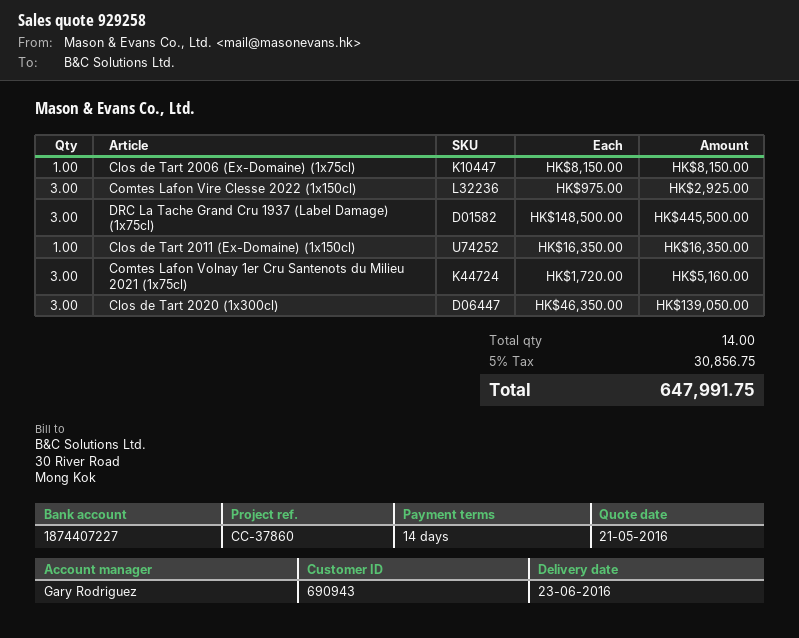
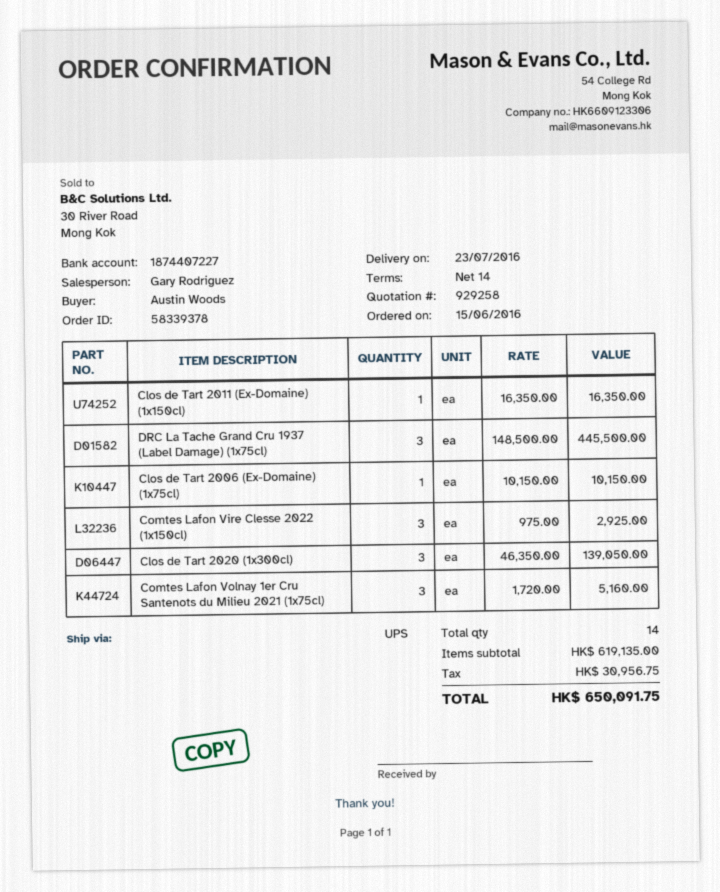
delivery date: 2016-06-23 -> 2016-07-23
Clos de Tart 2006 (Ex-Domaine) (1x75cl): 1 x 8150.00 = 8150.00 -> 1 x 10150.00 = 10150.00
tax: 30856.75 -> 30956.75
total: 647991.75 -> 650091.75

